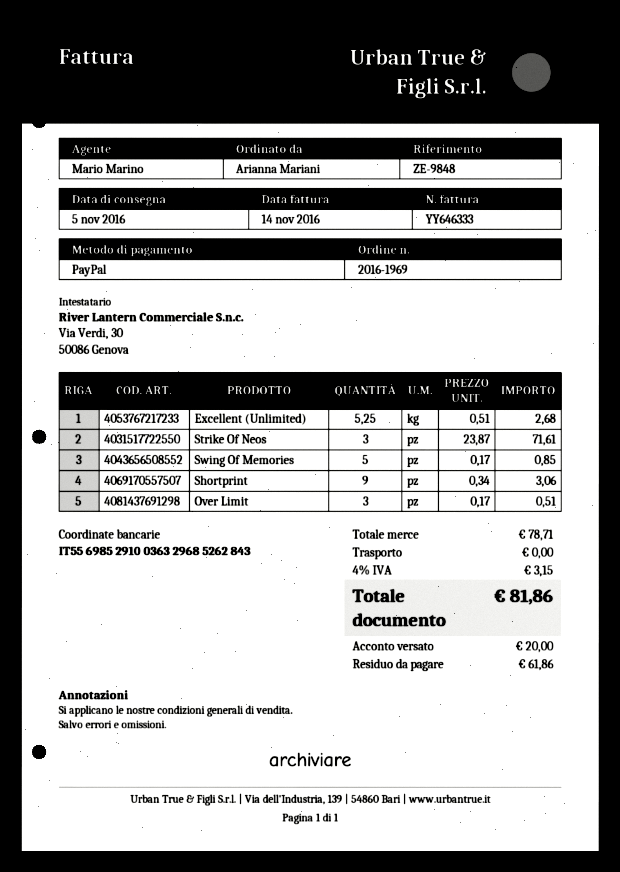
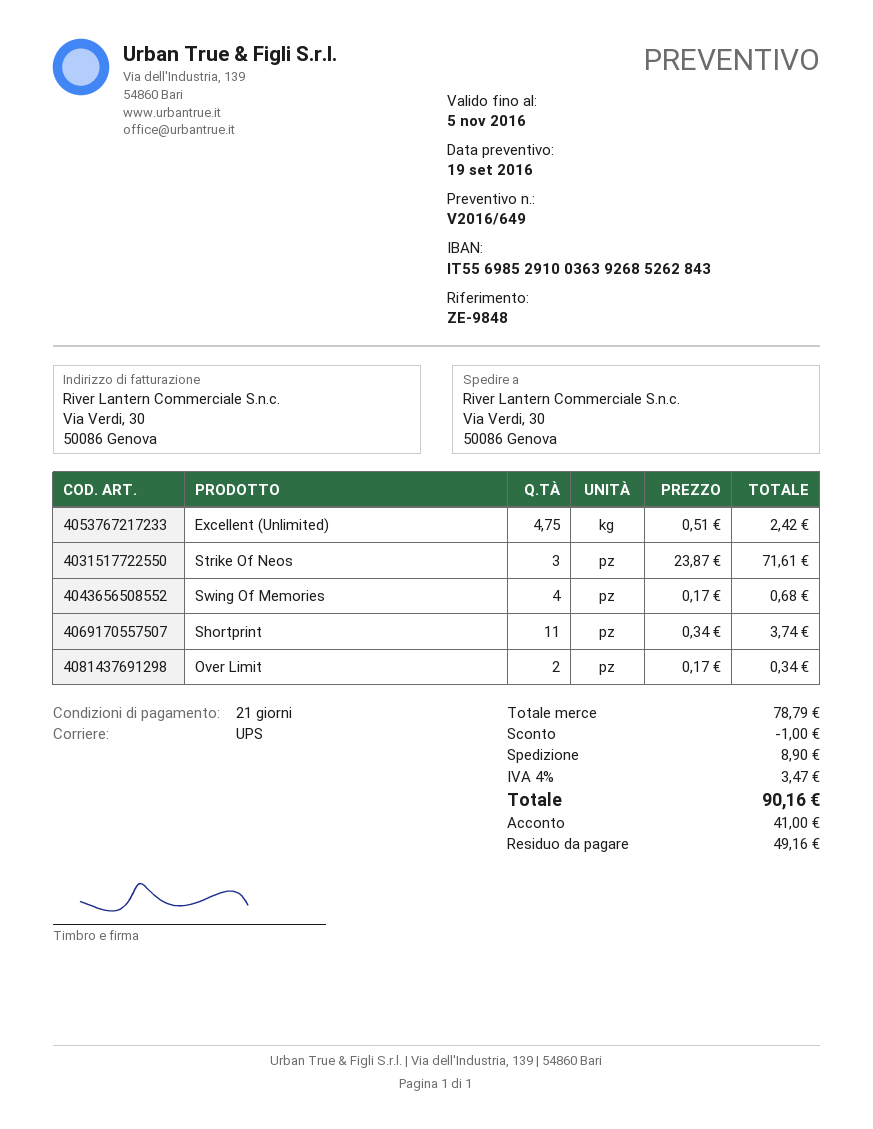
bank account: IT5569852910036329685262843 -> IT5569852910036392685262843
Excellent (Unlimited): 5.25 x 0.51 = 2.68 -> 4.75 x 0.51 = 2.42
Swing Of Memories: 5 x 0.17 = 0.85 -> 4 x 0.17 = 0.68
Shortprint: 9 x 0.34 = 3.06 -> 11 x 0.34 = 3.74
Over Limit: 3 x 0.17 = 0.51 -> 2 x 0.17 = 0.34
subtotal: 78.71 -> 78.79
discount: none -> 1.00
shipping: 0.00 -> 8.90
tax: 4% = 3.15 -> 4% = 3.47
total: 81.86 -> 90.16
deposit: 20.00 -> 41.00
balance: 61.86 -> 49.16

